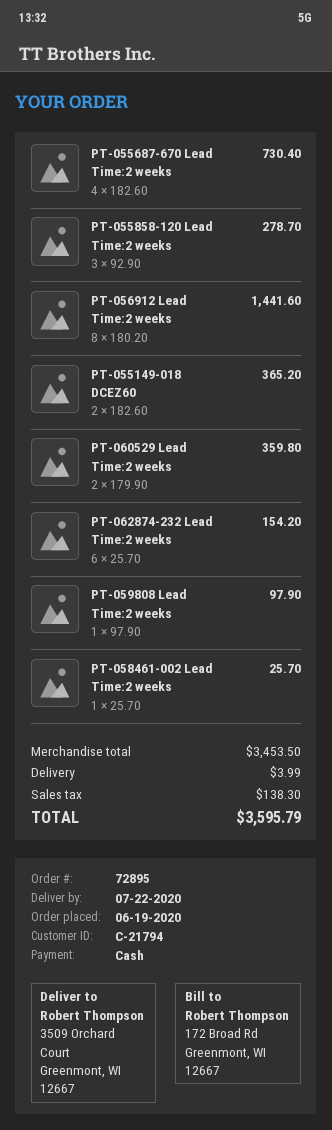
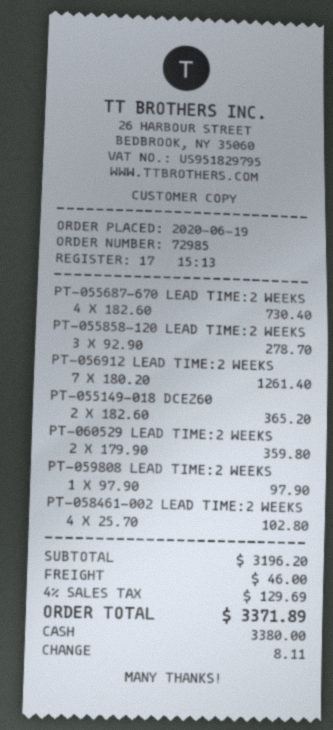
order number: 72895 -> 72985
PT-056912 Lead Time:2 weeks: 8 x 180.20 = 1441.60 -> 7 x 180.20 = 1261.40
PT-062874-232 Lead Time:2 weeks: 6 x 25.70 = 154.20 -> none
PT-058461-002 Lead Time:2 weeks: 1 x 25.70 = 25.70 -> 4 x 25.70 = 102.80
subtotal: 3453.50 -> 3196.20
shipping: 3.99 -> 46.00
tax: 138.30 -> 129.69
total: 3595.79 -> 3371.89

